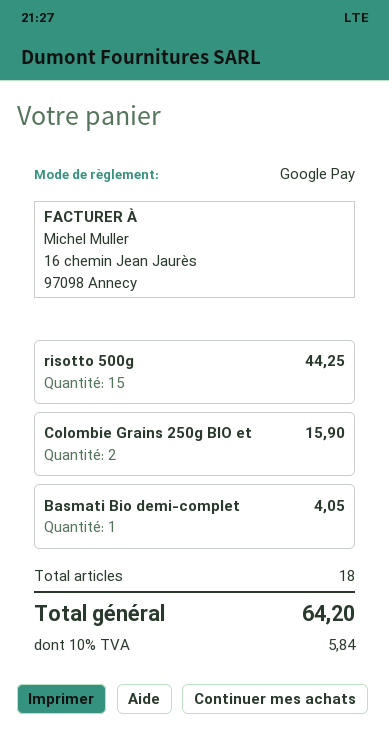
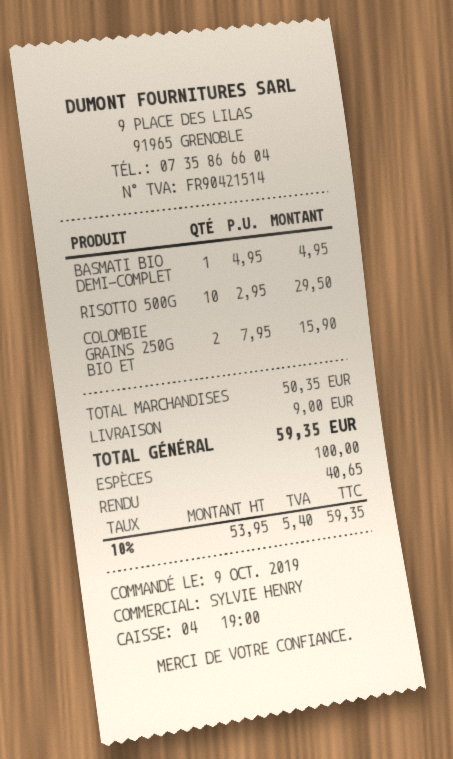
payment method: Google Pay -> cash
risotto 500g: 15 for 44.25 -> 10 for 29.50
Basmati Bio demi-complet: 1 for 4.05 -> 1 for 4.95
shipping: none -> 9.00
tax: 10% = 5.84 -> 10% = 5.40
total: 64.20 -> 59.35

